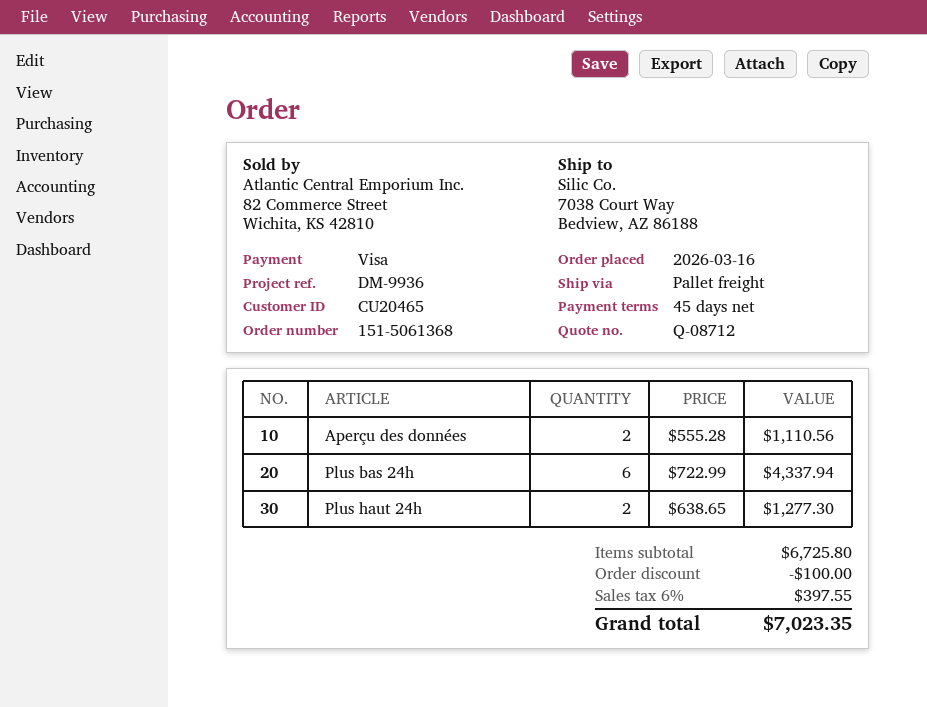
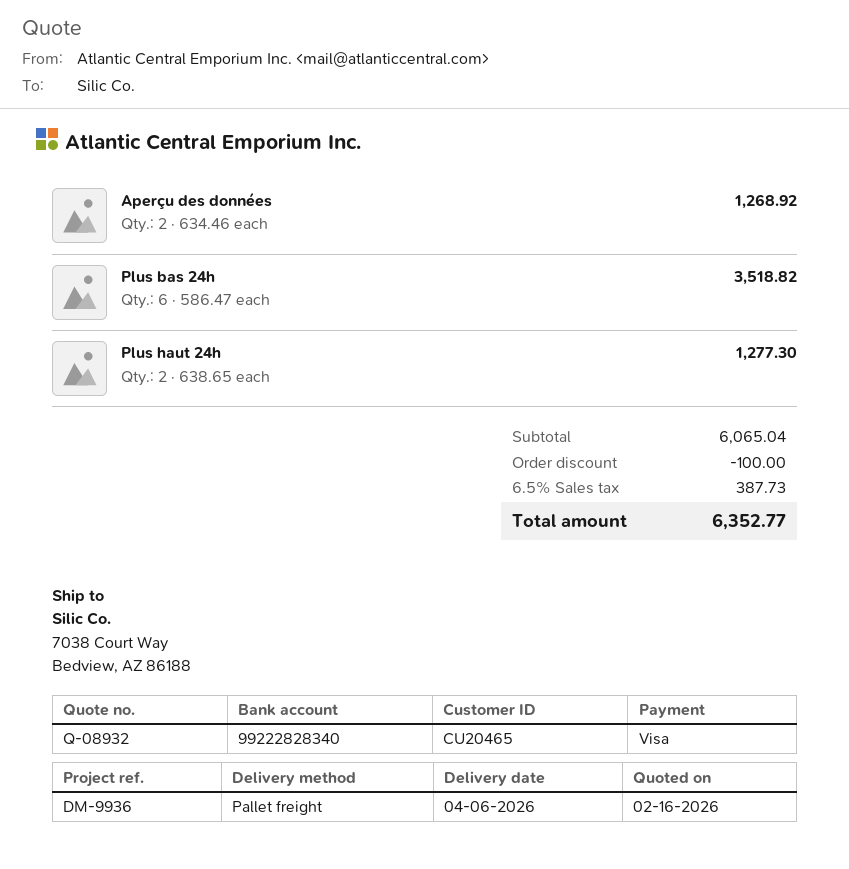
quote number: Q-08712 -> Q-08932
Aperçu des données: 2 x 555.28 = 1110.56 -> 2 x 634.46 = 1268.92
Plus bas 24h: 6 x 722.99 = 4337.94 -> 6 x 586.47 = 3518.82
subtotal: 6725.80 -> 6065.04
tax: 6% = 397.55 -> 6.5% = 387.73
total: 7023.35 -> 6352.77

